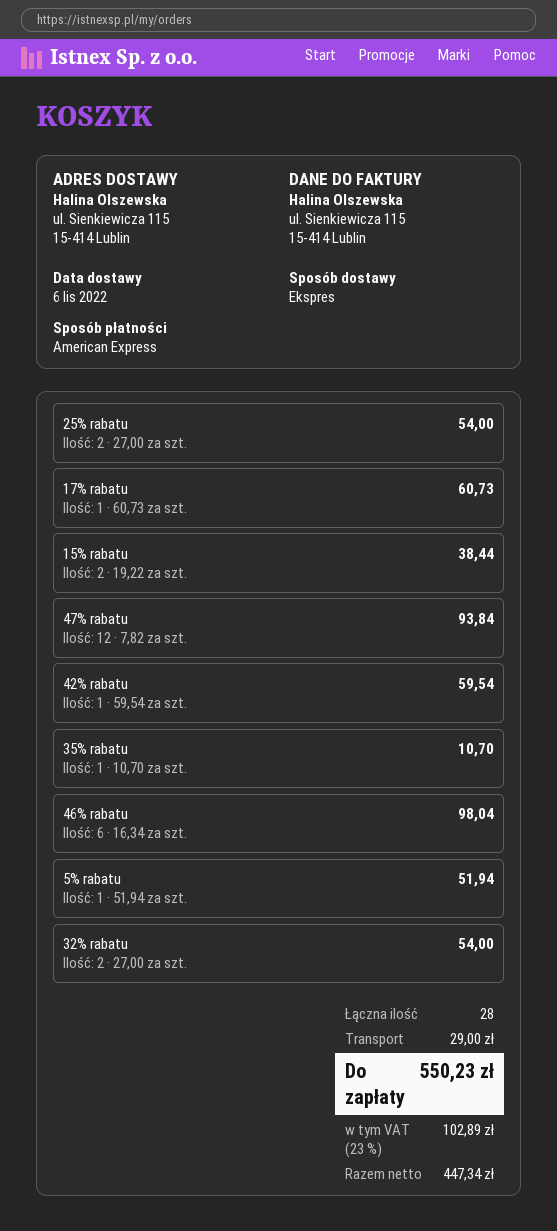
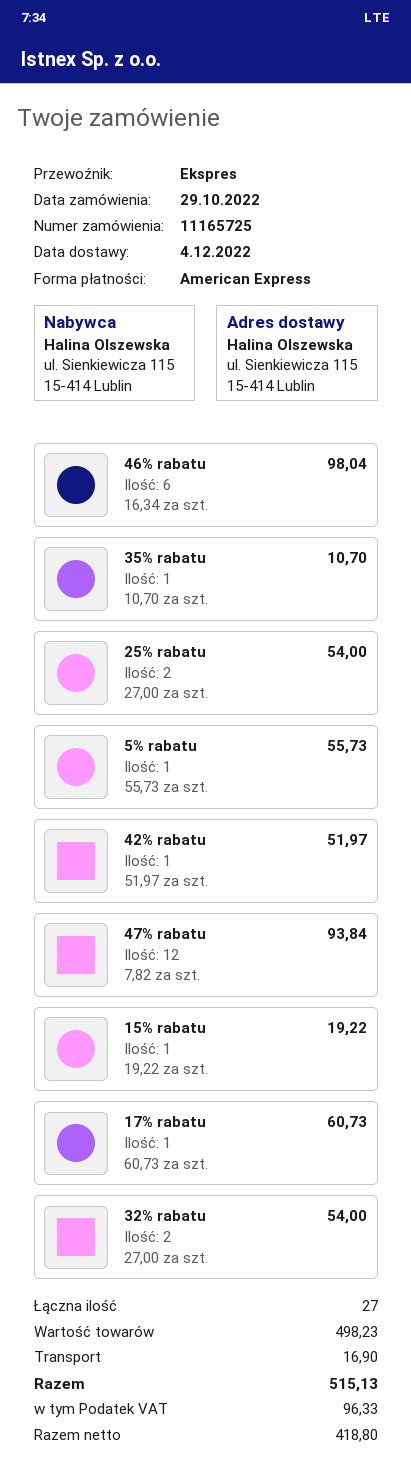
delivery date: 2022-11-06 -> 2022-12-04
15% rabatu: 2 x 19.22 = 38.44 -> 1 x 19.22 = 19.22
42% rabatu: 1 x 59.54 = 59.54 -> 1 x 51.97 = 51.97
5% rabatu: 1 x 51.94 = 51.94 -> 1 x 55.73 = 55.73
total quantity: 28 -> 27
shipping: 29.00 -> 16.90
net: 447.34 -> 418.80
tax: 102.89 -> 96.33
total: 550.23 -> 515.13

